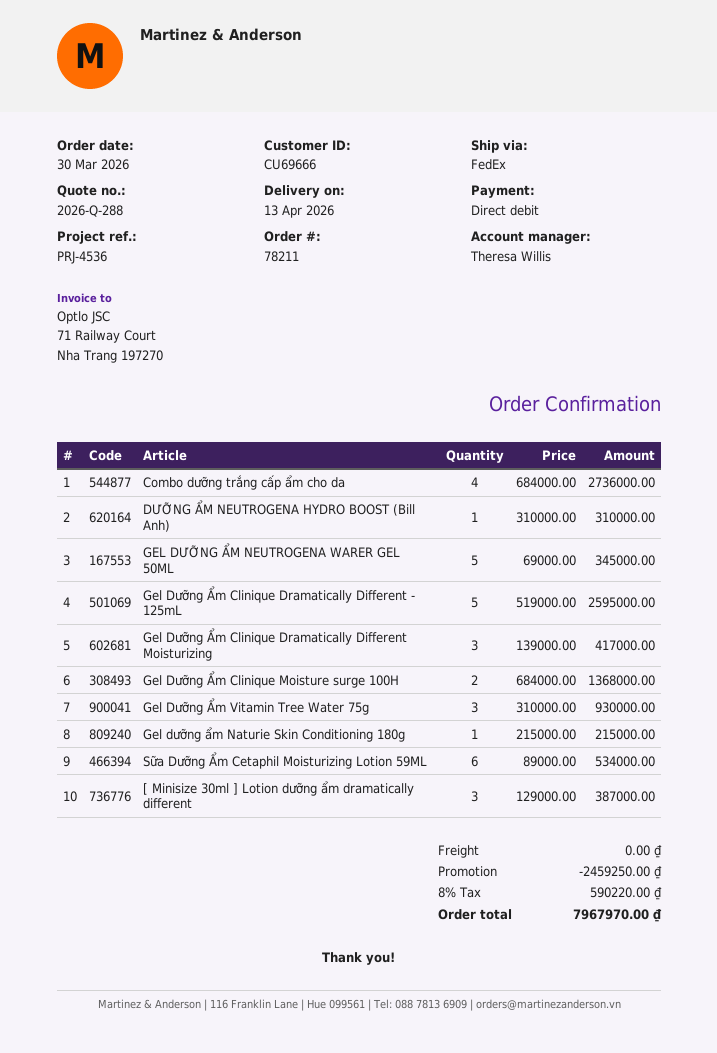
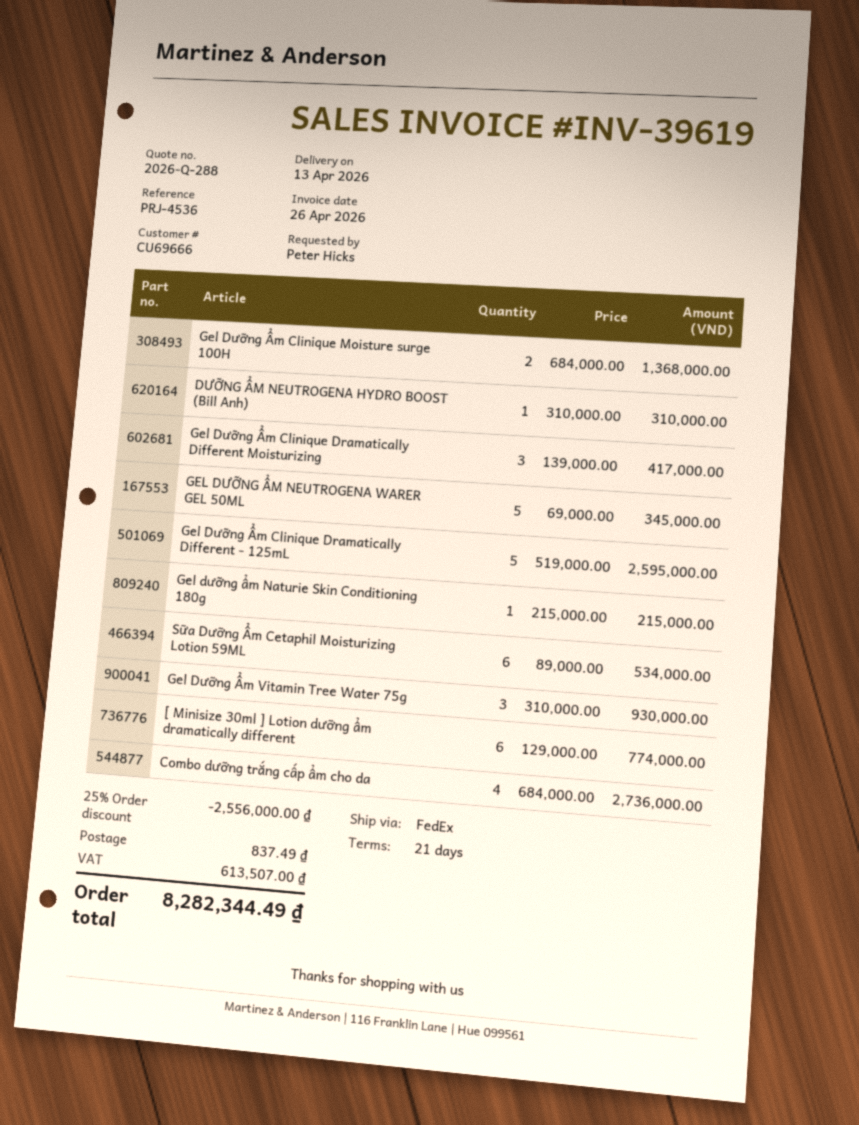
[ Minisize 30ml ] Lotion dưỡng ẩm dramatically different: 3 x 129000.00 = 387000.00 -> 6 x 129000.00 = 774000.00
discount: 2459250.00 -> 2556000.00
shipping: 0.00 -> 837.49
tax: 590220.00 -> 613507.00
total: 7967970.00 -> 8282344.49

